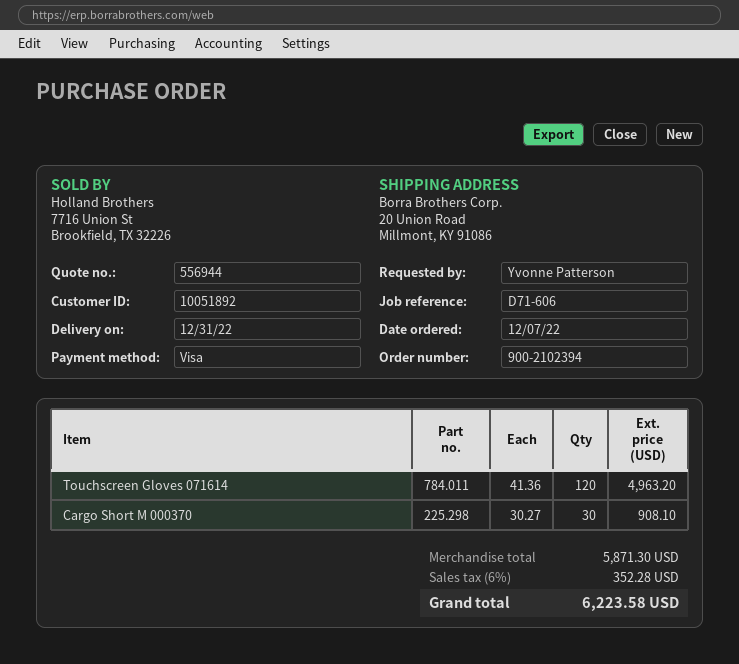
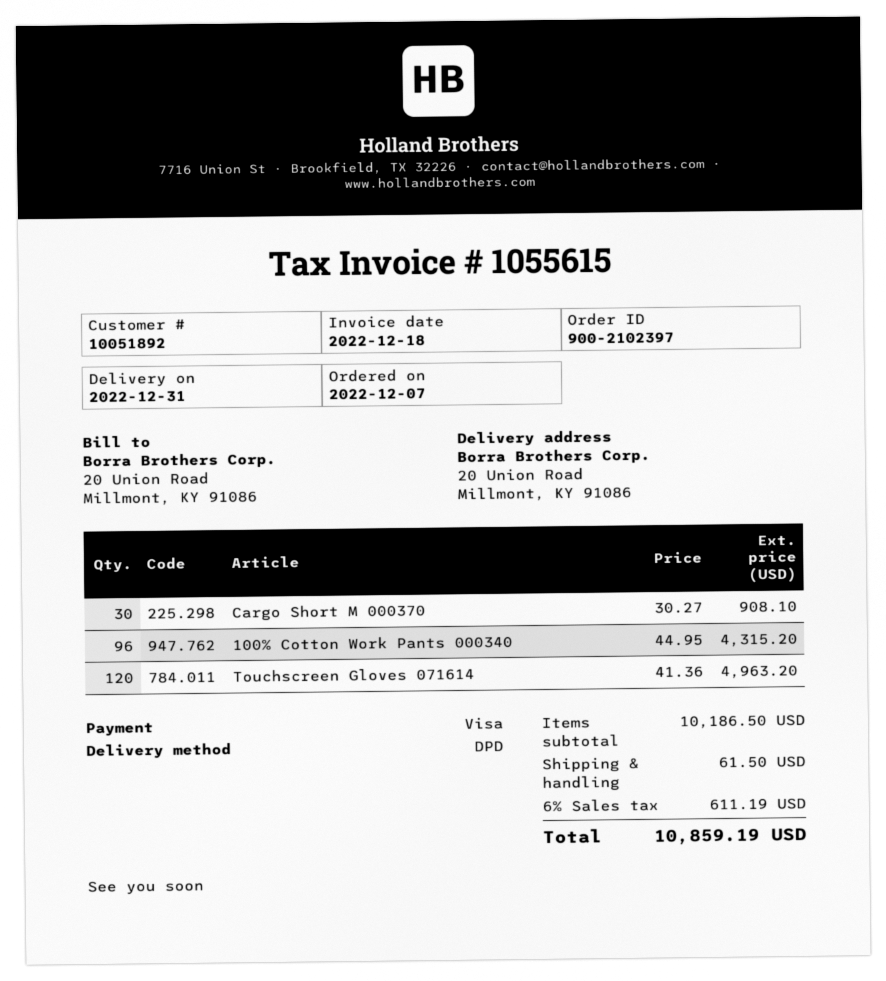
order number: 900-2102394 -> 900-2102397
100% Cotton Work Pants 000340: none -> 96 x 44.95 = 4315.20
subtotal: 5871.30 -> 10186.50
shipping: none -> 61.50
tax: 6% = 352.28 -> 6% = 611.19
total: 6223.58 -> 10859.19

